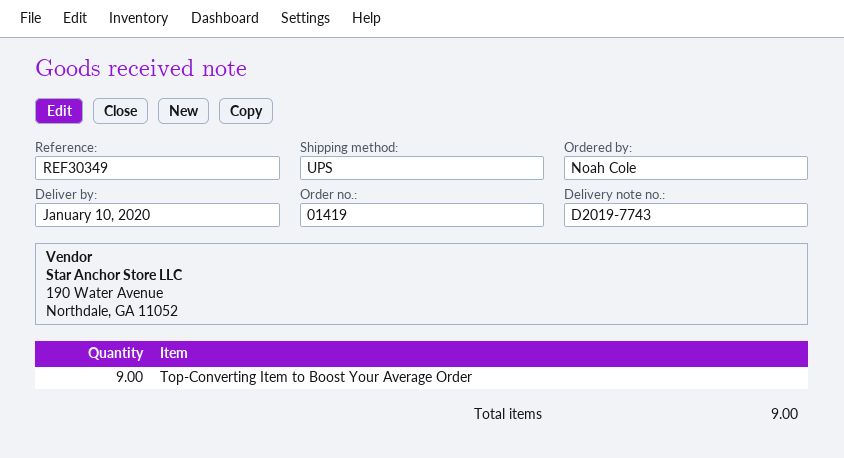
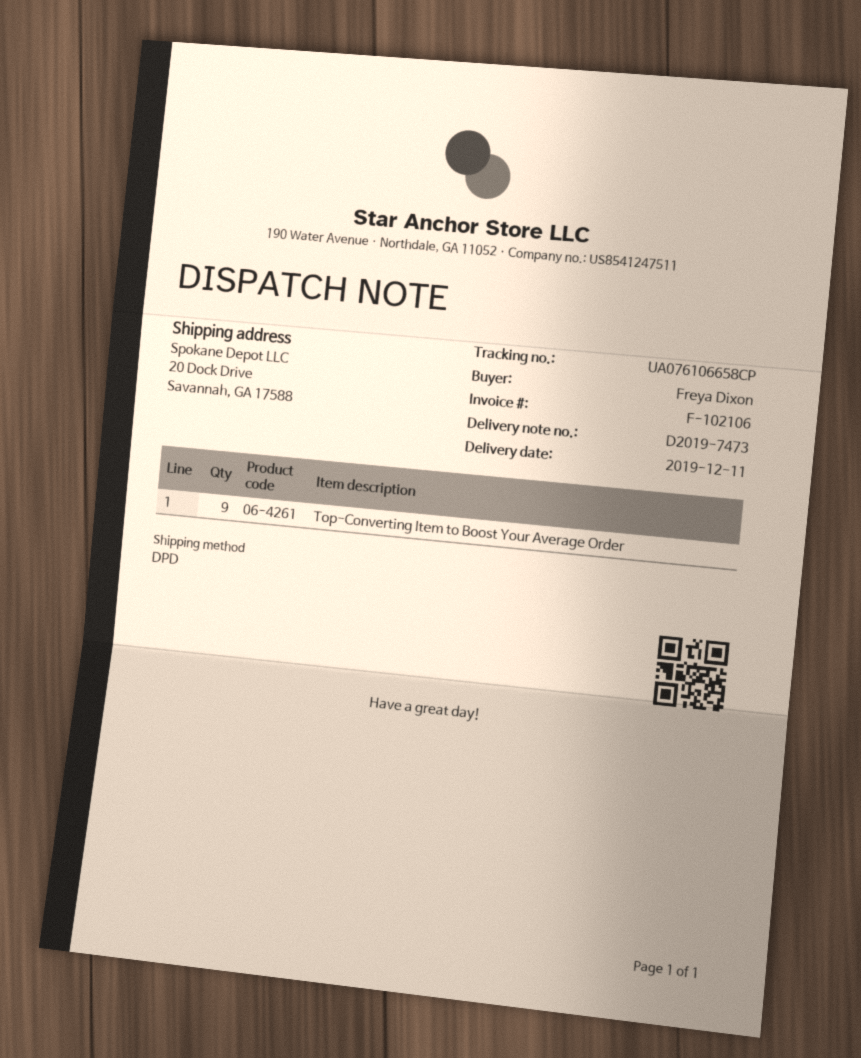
delivery note number: D2019-7743 -> D2019-7473
delivery date: 2020-01-10 -> 2019-12-11
ordered by: Noah Cole -> Freya Dixon
shipping method: UPS -> DPD

